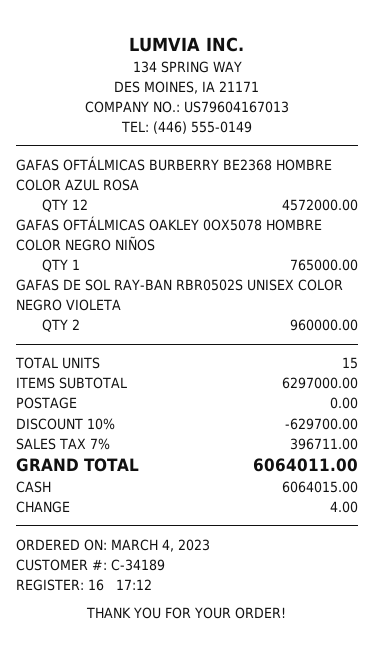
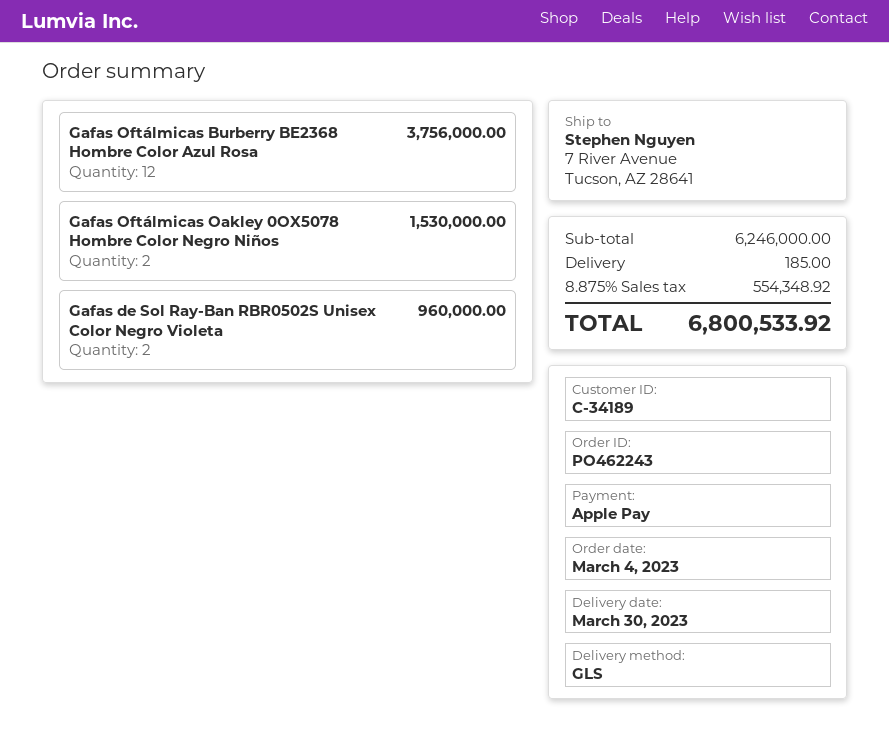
payment method: cash -> Apple Pay
GAFAS OFTÁLMICAS BURBERRY BE2368 HOMBRE COLOR AZUL ROSA: 12 for 4572000.00 -> 12 for 3756000.00
GAFAS OFTÁLMICAS OAKLEY 0OX5078 HOMBRE COLOR NEGRO NIÑOS: 1 for 765000.00 -> 2 for 1530000.00
subtotal: 6297000.00 -> 6246000.00
discount: 10% = 629700.00 -> none
shipping: 0.00 -> 185.00
tax: 7% = 396711.00 -> 8.875% = 554348.92
total: 6064011.00 -> 6800533.92

